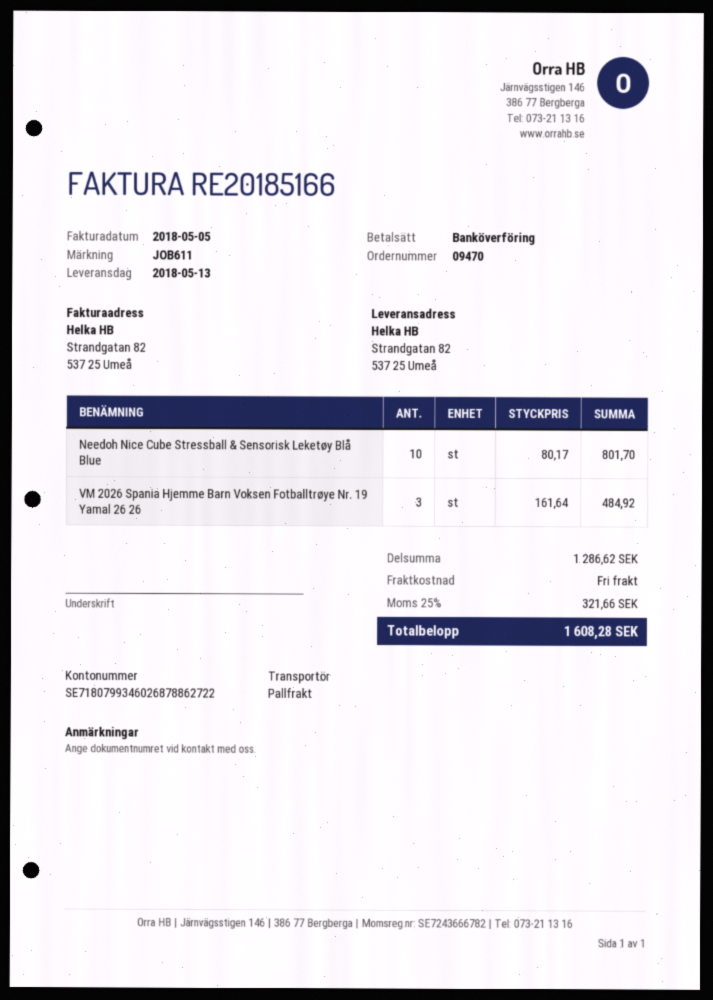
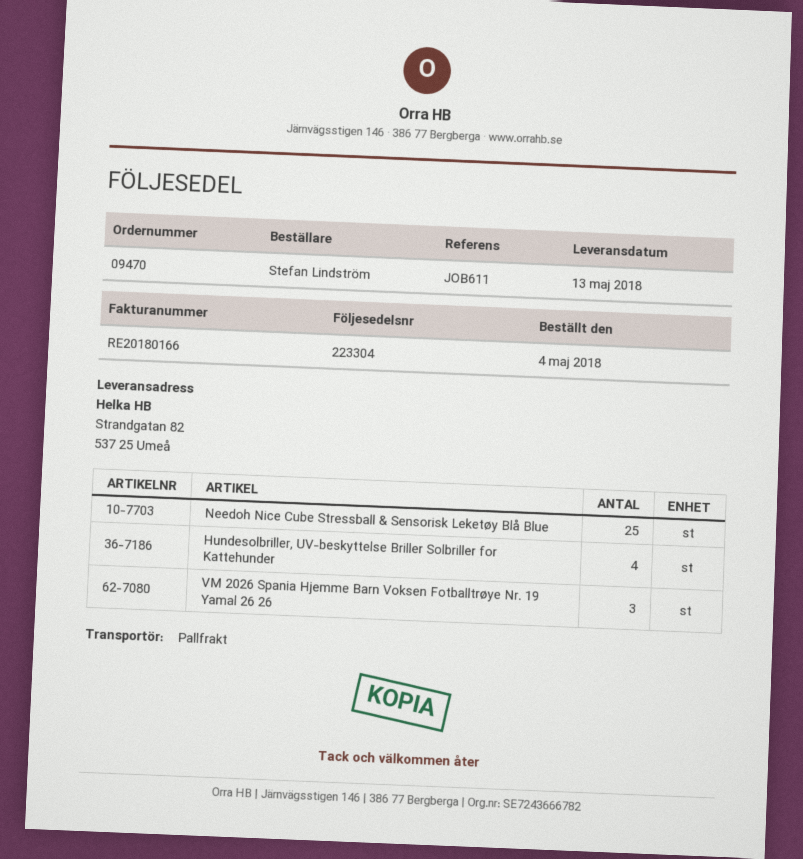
invoice number: RE20185166 -> RE20180166
Needoh Nice Cube Stressball & Sensorisk Leketøy Blå Blue: 10 -> 25
Hundesolbriller, UV-beskyttelse Briller Solbriller for Kattehunder: none -> 4

